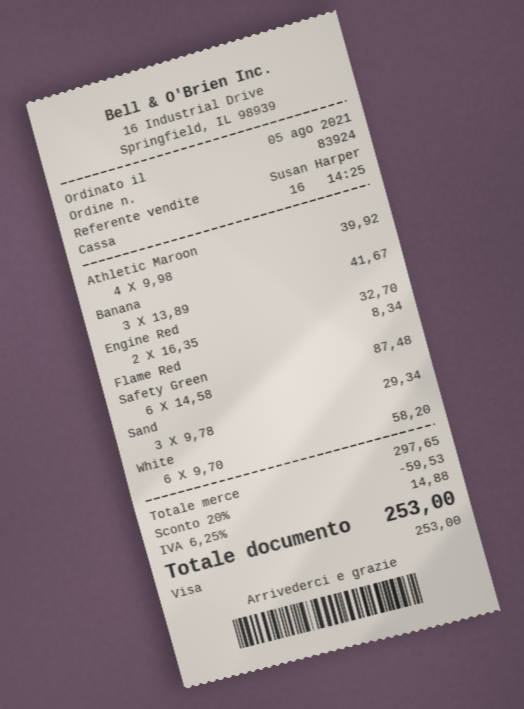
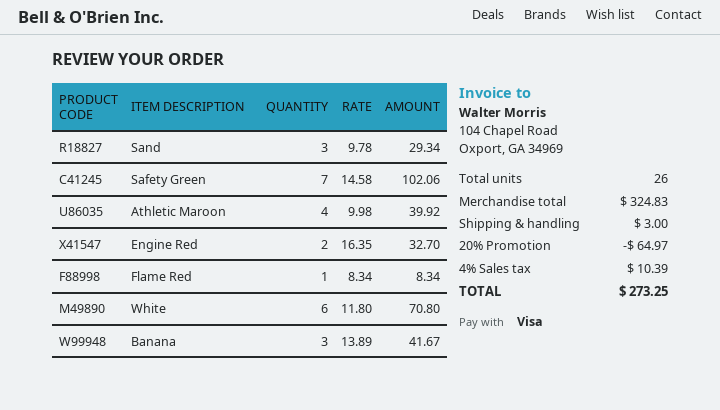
Safety Green: 6 x 14.58 = 87.48 -> 7 x 14.58 = 102.06
White: 6 x 9.70 = 58.20 -> 6 x 11.80 = 70.80
subtotal: 297.65 -> 324.83
discount: 20% = 59.53 -> 20% = 64.97
shipping: none -> 3.00
tax: 6.25% = 14.88 -> 4% = 10.39
total: 253.00 -> 273.25

